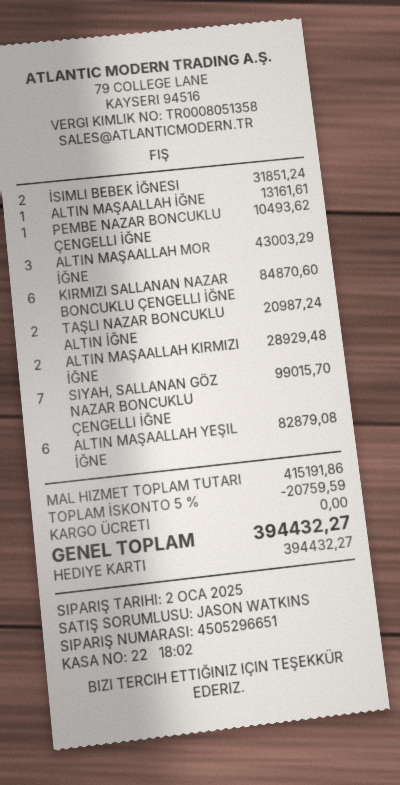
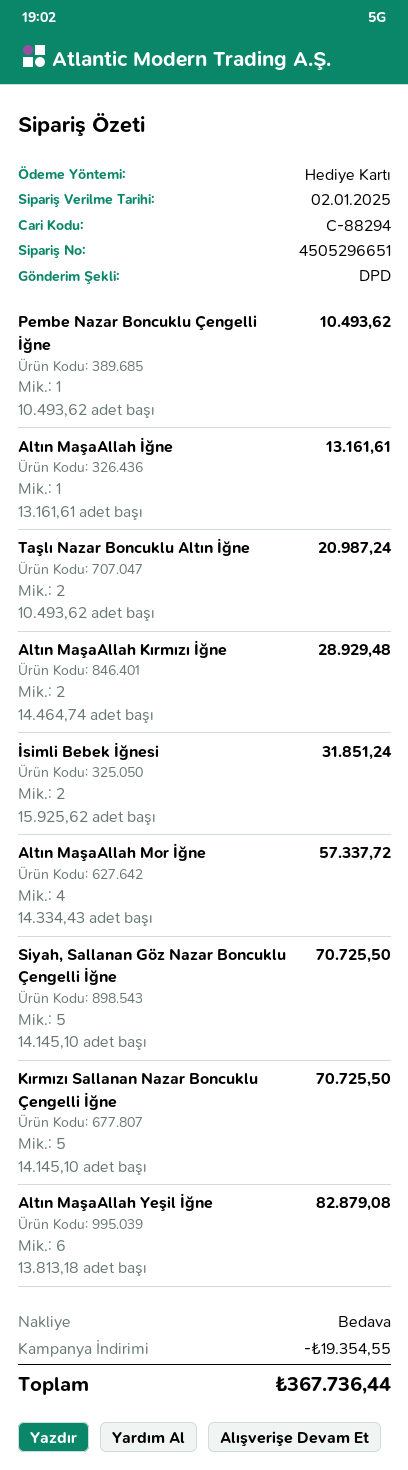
ALTIN MAŞAALLAH MOR İĞNE: 3 for 43003.29 -> 4 for 57337.72
KIRMIZI SALLANAN NAZAR BONCUKLU ÇENGELLI İĞNE: 6 for 84870.60 -> 5 for 70725.50
SIYAH, SALLANAN GÖZ NAZAR BONCUKLU ÇENGELLI İĞNE: 7 for 99015.70 -> 5 for 70725.50
discount: 20759.59 -> 19354.55
total: 394432.27 -> 367736.44

